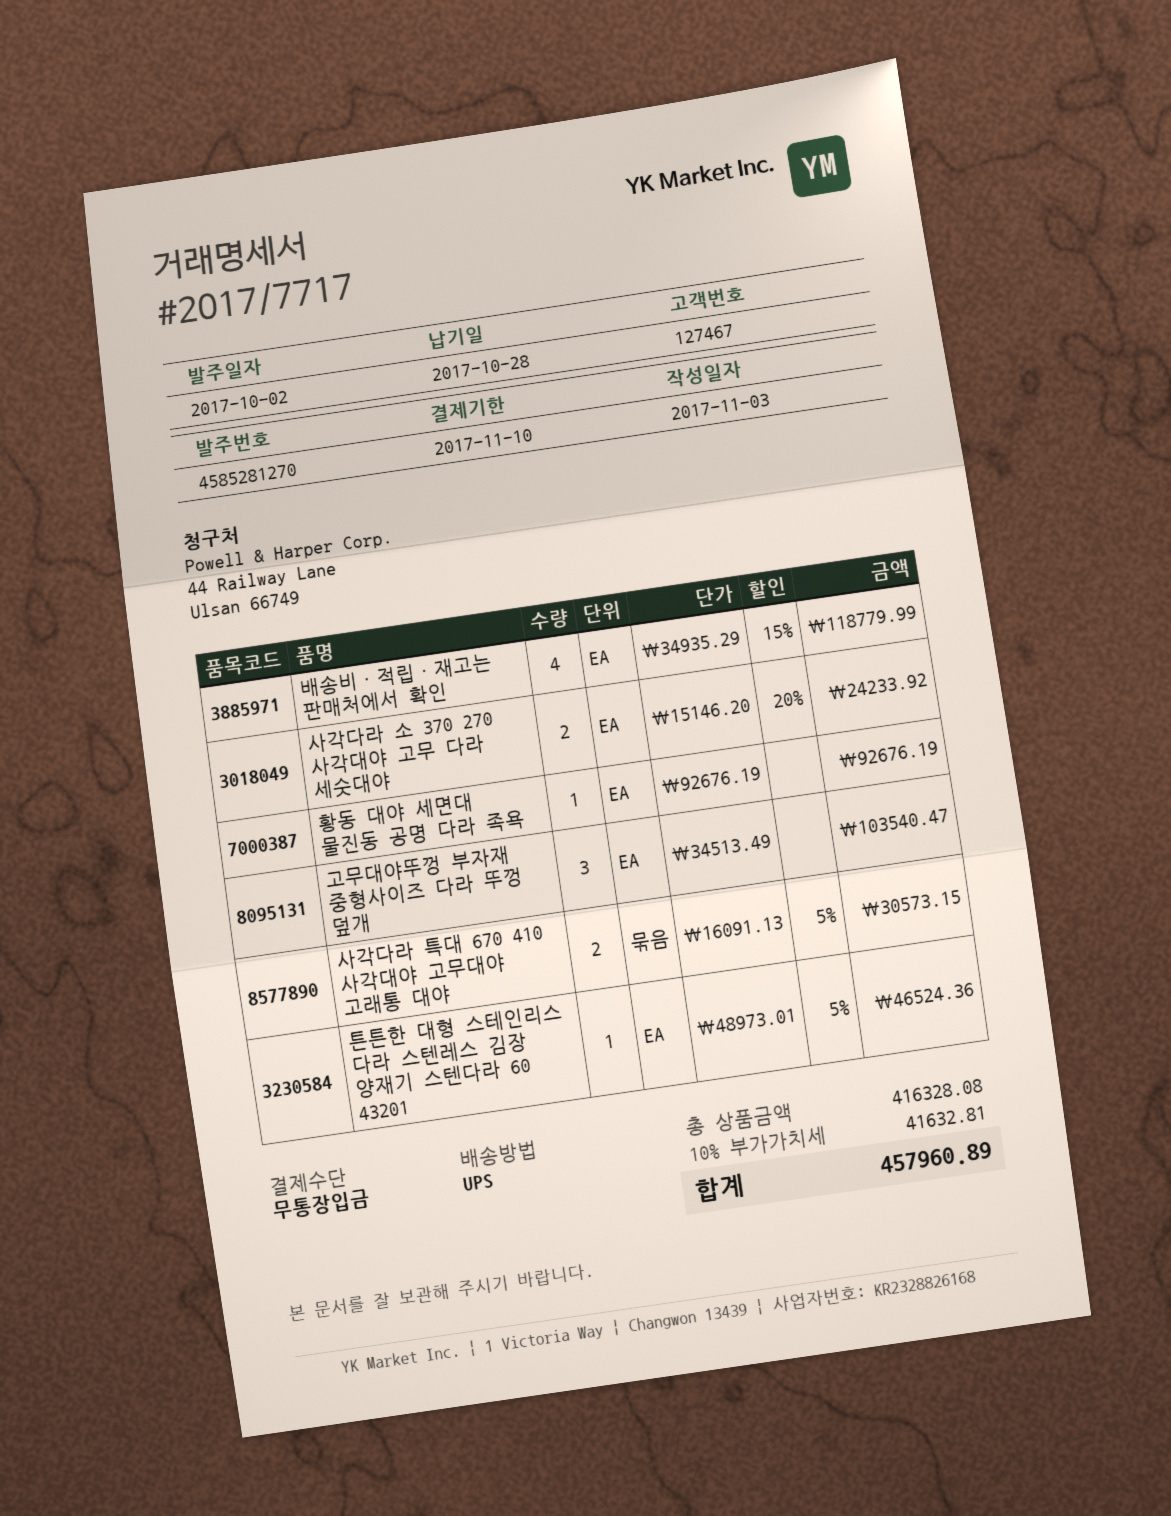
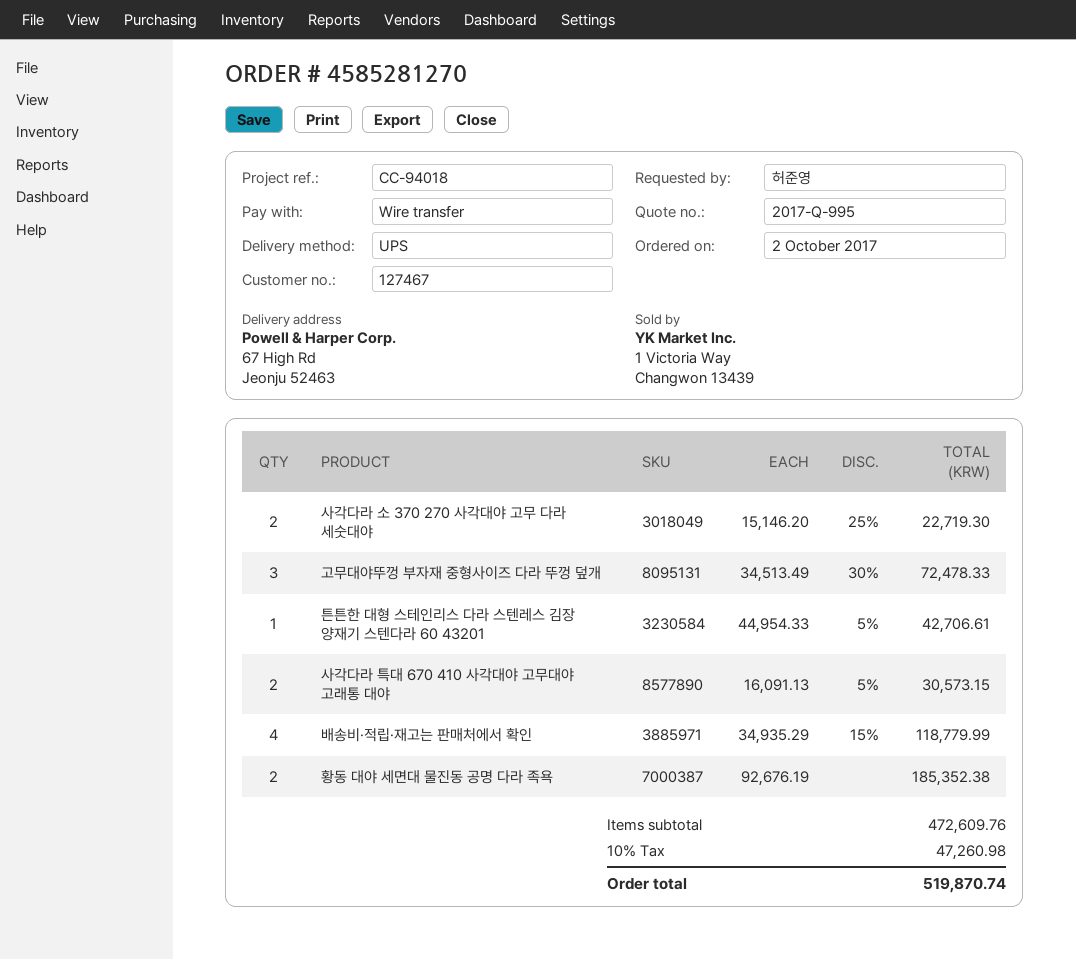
사각다라 소 370 270 사각대야 고무 다라 세숫대야: 2 x 15146.20 - 20% = 24233.92 -> 2 x 15146.20 - 25% = 22719.30
황동 대야 세면대 물진동 공명 다라 족욕: 1 x 92676.19 = 92676.19 -> 2 x 92676.19 = 185352.38
고무대야뚜껑 부자재 중형사이즈 다라 뚜껑 덮개: 3 x 34513.49 = 103540.47 -> 3 x 34513.49 - 30% = 72478.33
튼튼한 대형 스테인리스 다라 스텐레스 김장 양재기 스텐다라 60 43201: 1 x 48973.01 - 5% = 46524.36 -> 1 x 44954.33 - 5% = 42706.61
subtotal: 416328.08 -> 472609.76
tax: 10% = 41632.81 -> 10% = 47260.98
total: 457960.89 -> 519870.74

